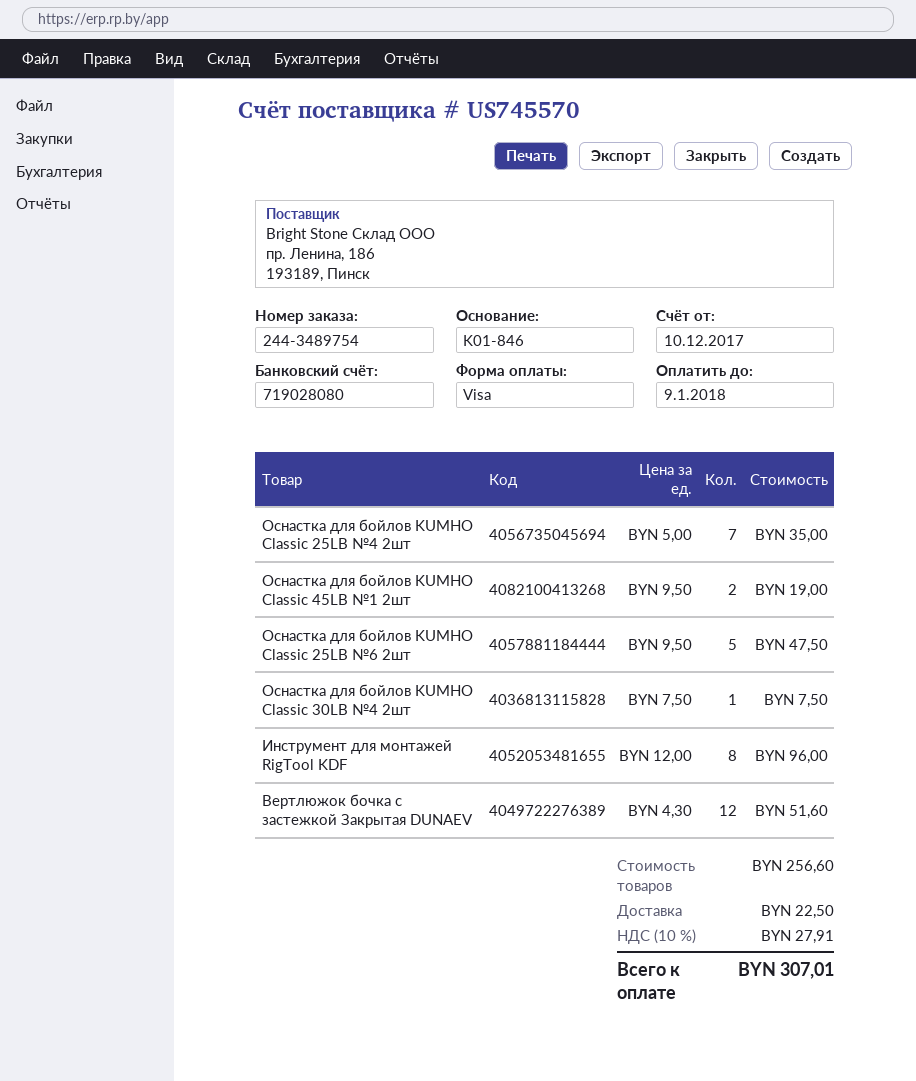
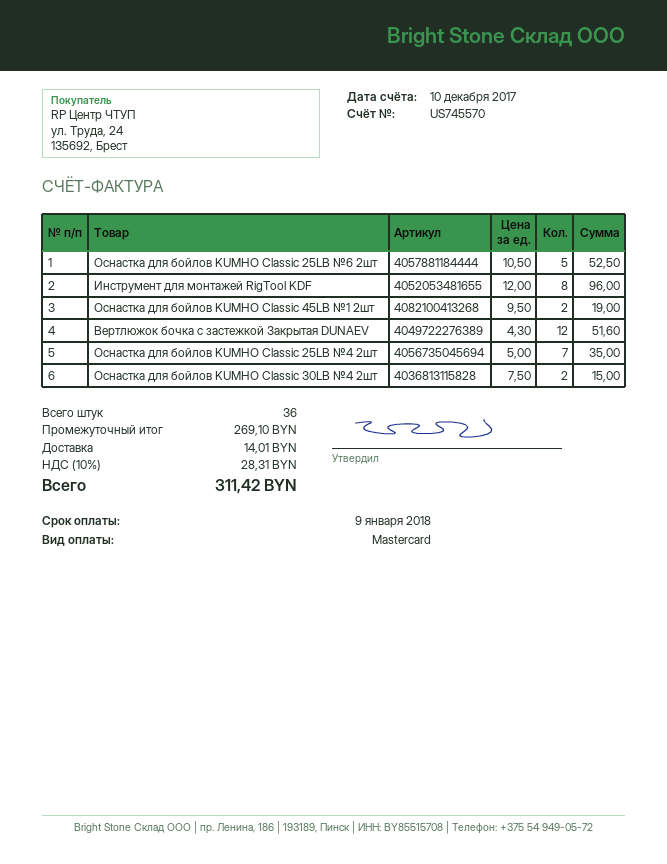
payment method: Visa -> Mastercard
Оснастка для бойлов KUMHO Classic 25LB №6 2шт: 5 x 9.50 = 47.50 -> 5 x 10.50 = 52.50
Оснастка для бойлов KUMHO Classic 30LB №4 2шт: 1 x 7.50 = 7.50 -> 2 x 7.50 = 15.00
subtotal: 256.60 -> 269.10
shipping: 22.50 -> 14.01
tax: 10% = 27.91 -> 10% = 28.31
total: 307.01 -> 311.42

